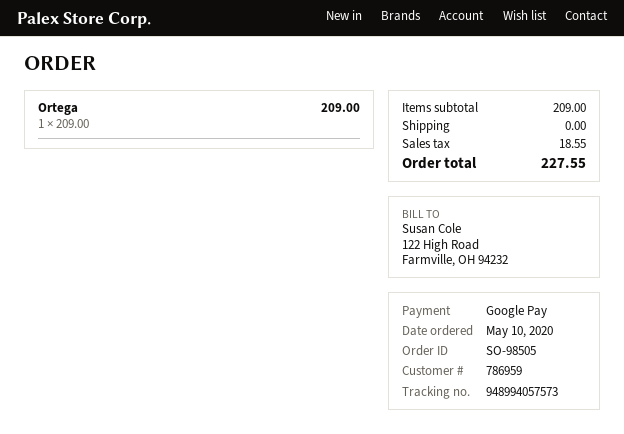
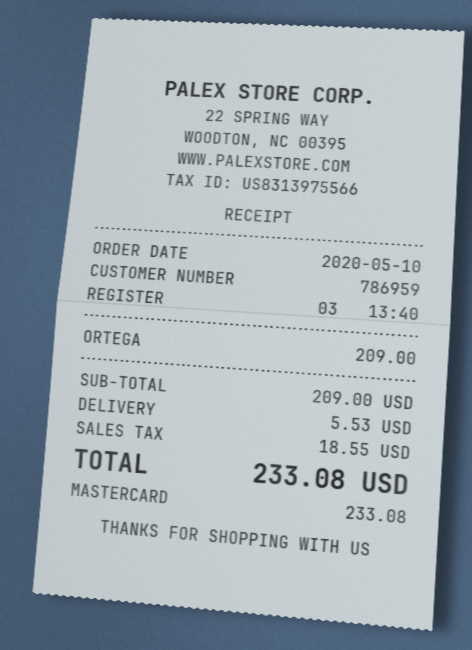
payment method: Google Pay -> Mastercard
shipping: 0.00 -> 5.53
total: 227.55 -> 233.08

